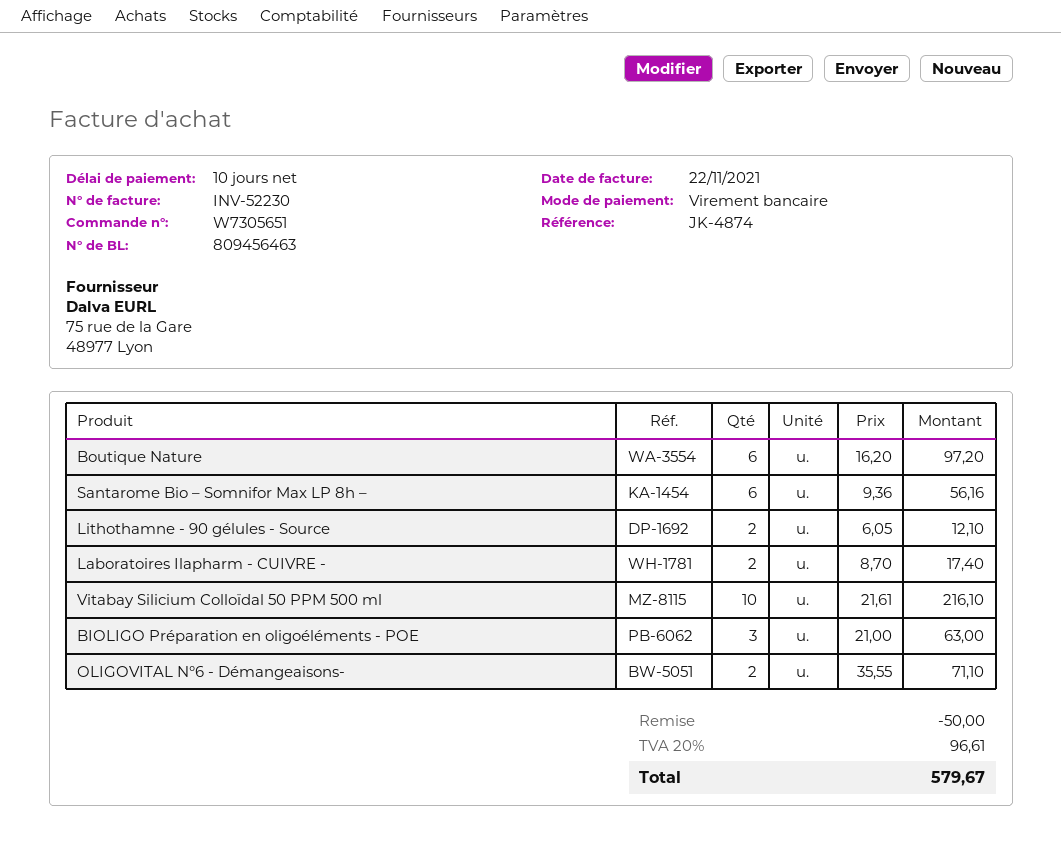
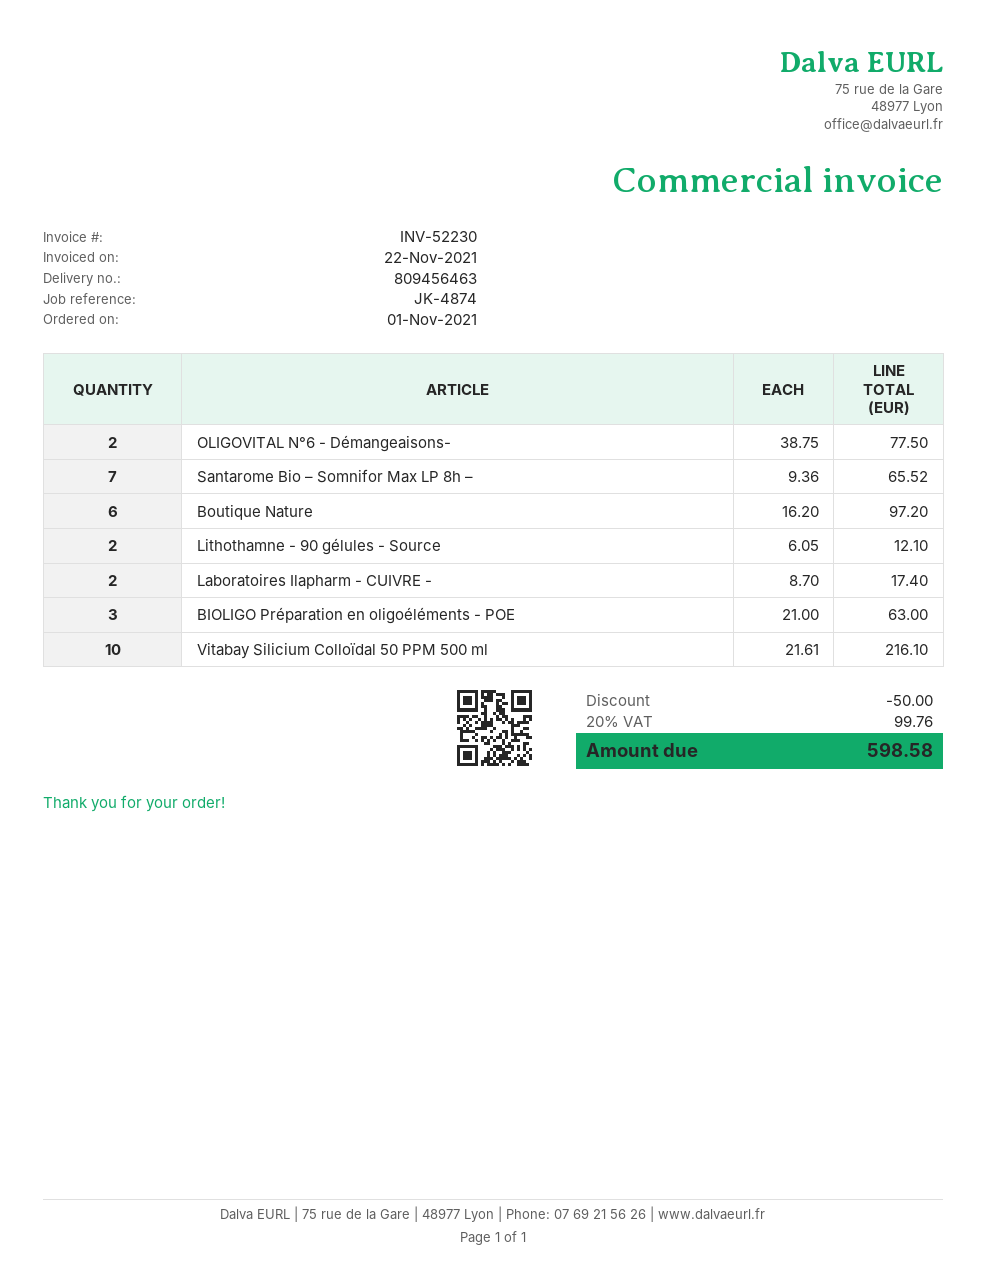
Santarome Bio – Somnifor Max LP 8h –: 6 x 9.36 = 56.16 -> 7 x 9.36 = 65.52
OLIGOVITAL N°6 - Démangeaisons-: 2 x 35.55 = 71.10 -> 2 x 38.75 = 77.50
tax: 20% = 96.61 -> 20% = 99.76
total: 579.67 -> 598.58

